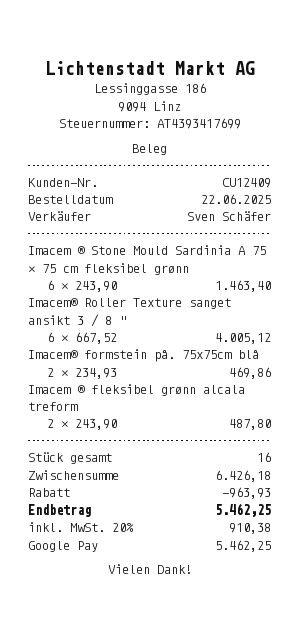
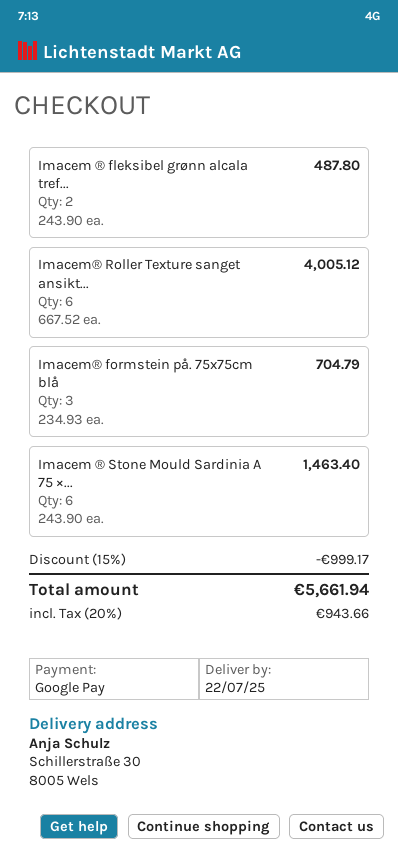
Imacem® formstein på. 75x75cm blå: 2 x 234.93 = 469.86 -> 3 x 234.93 = 704.79
discount: 963.93 -> 999.17
tax: 20% = 910.38 -> 20% = 943.66
total: 5462.25 -> 5661.94

